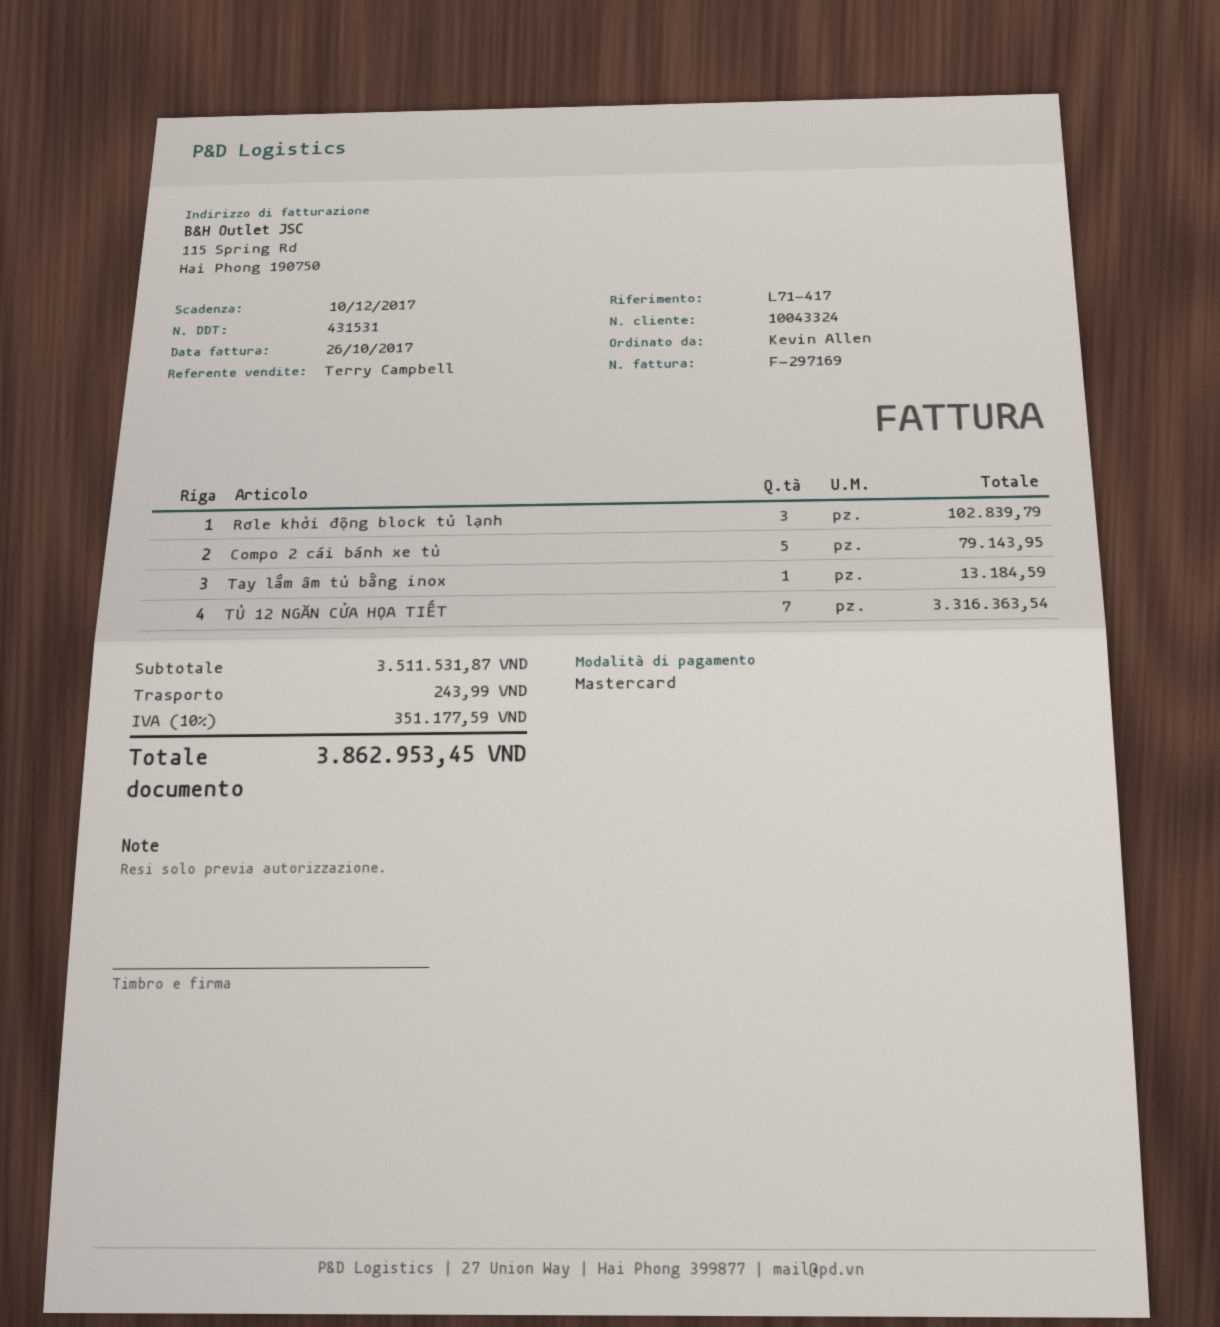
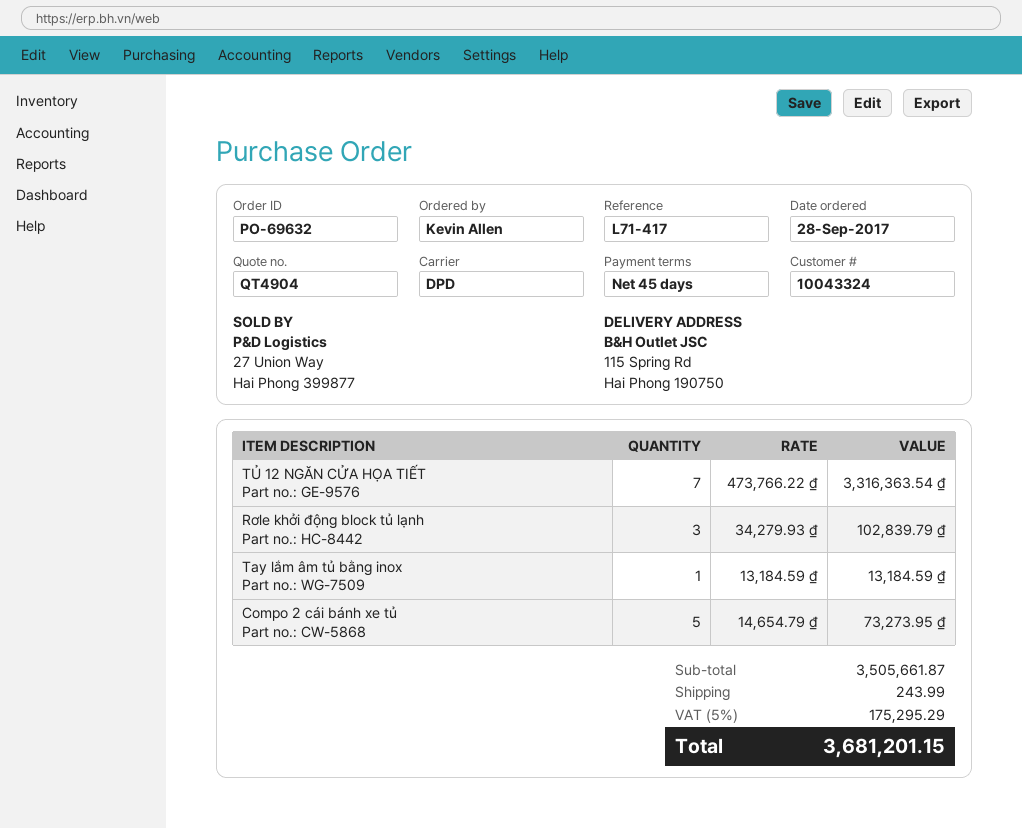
Compo 2 cái bánh xe tủ: 5 for 79143.95 -> 5 for 73273.95
subtotal: 3511531.87 -> 3505661.87
tax: 10% = 351177.59 -> 5% = 175295.29
total: 3862953.45 -> 3681201.15

